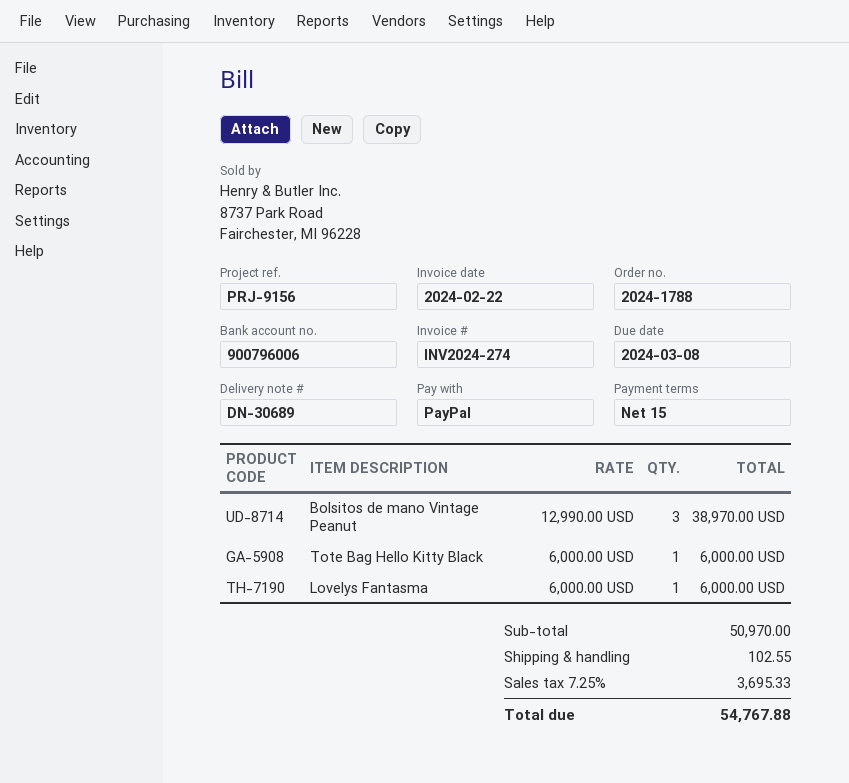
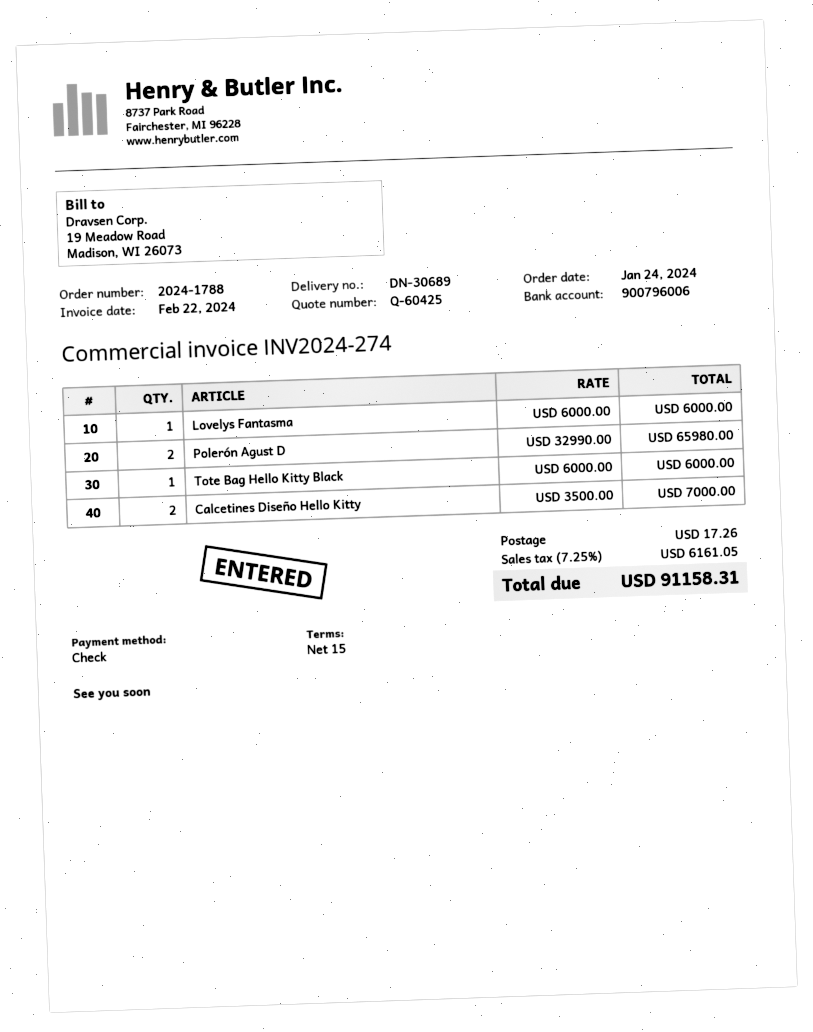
payment method: PayPal -> cheque
Bolsitos de mano Vintage Peanut: 3 x 12990.00 = 38970.00 -> none
Polerón Agust D: none -> 2 x 32990.00 = 65980.00
Calcetines Diseño Hello Kitty: none -> 2 x 3500.00 = 7000.00
shipping: 102.55 -> 17.26
tax: 7.25% = 3695.33 -> 7.25% = 6161.05
total: 54767.88 -> 91158.31

